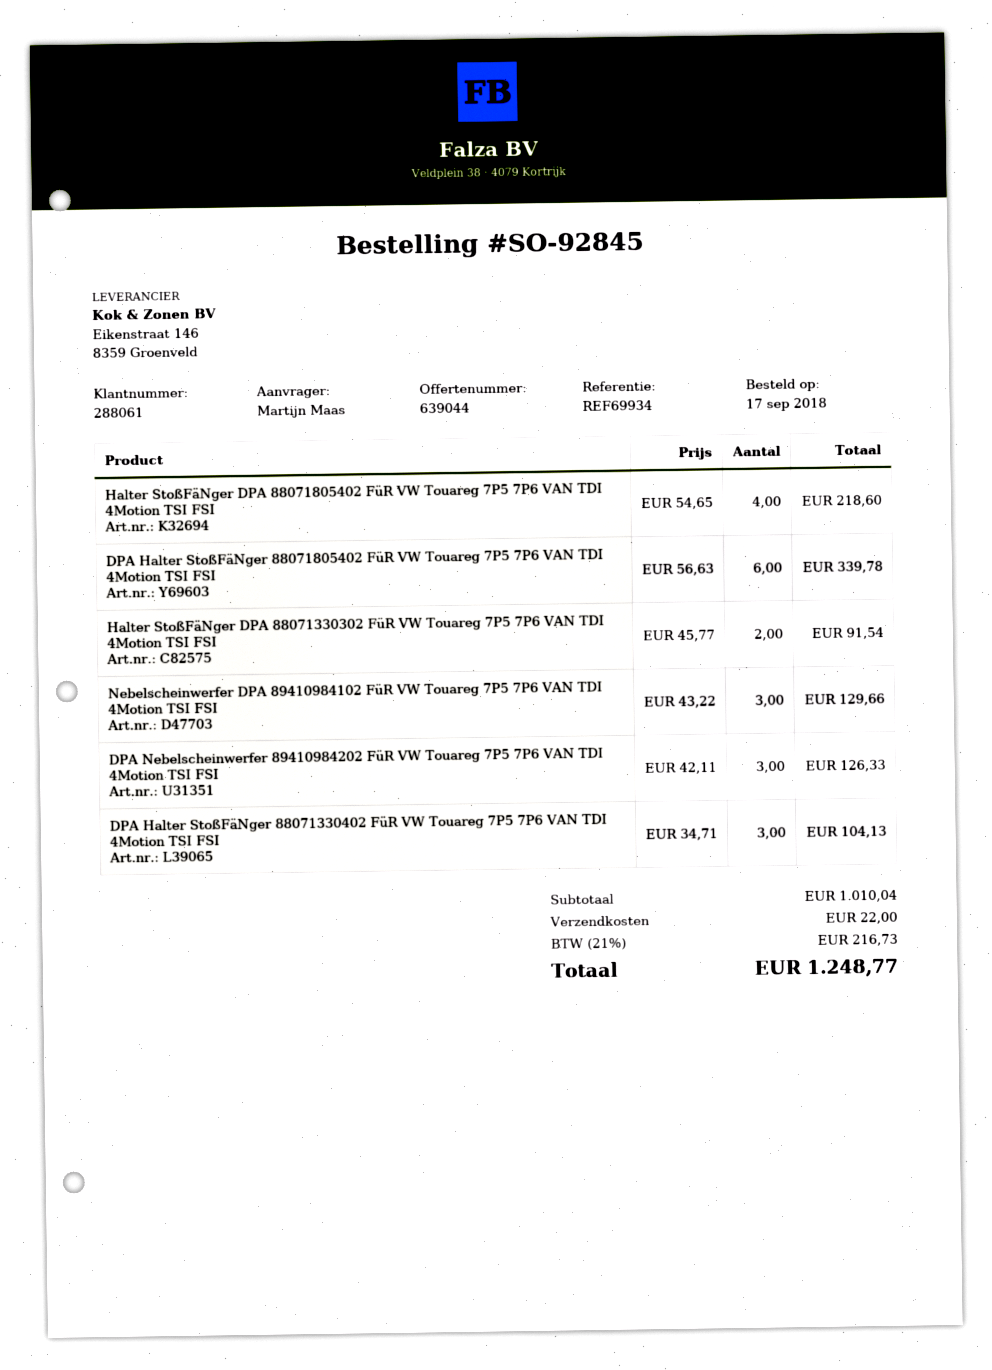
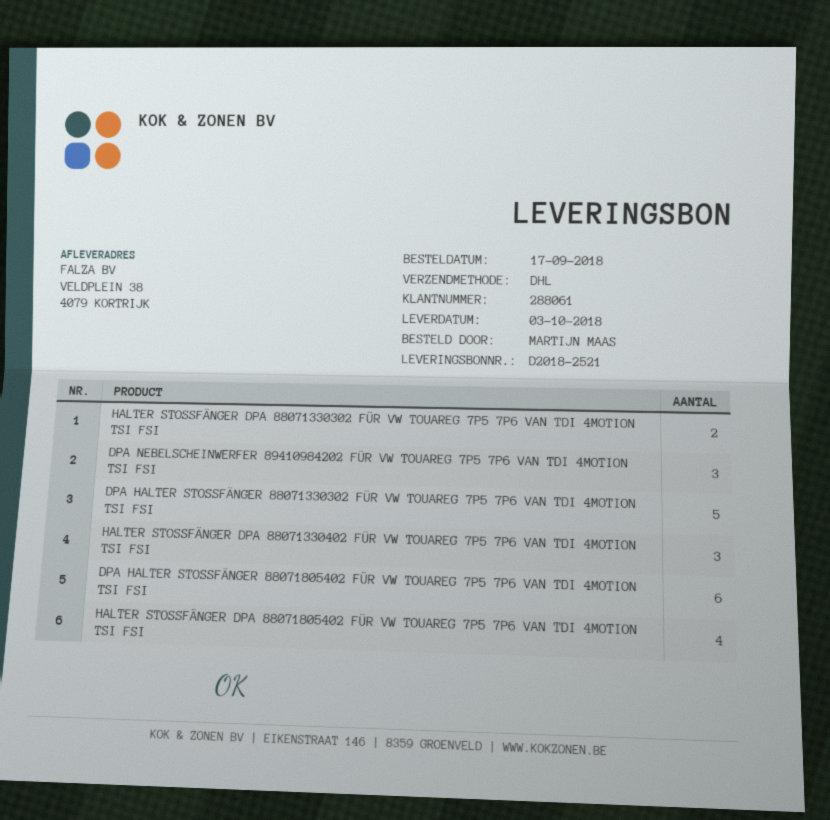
Nebelscheinwerfer DPA 89410984102 FüR VW Touareg 7P5 7P6 VAN TDI 4Motion TSI FSI: 3 -> none
DPA Halter StoßFäNger 88071330402 FüR VW Touareg 7P5 7P6 VAN TDI 4Motion TSI FSI: 3 -> none
DPA HALTER STOSSFÄNGER 88071330302 FÜR VW TOUAREG 7P5 7P6 VAN TDI 4MOTION TSI FSI: none -> 5
HALTER STOSSFÄNGER DPA 88071330402 FÜR VW TOUAREG 7P5 7P6 VAN TDI 4MOTION TSI FSI: none -> 3

